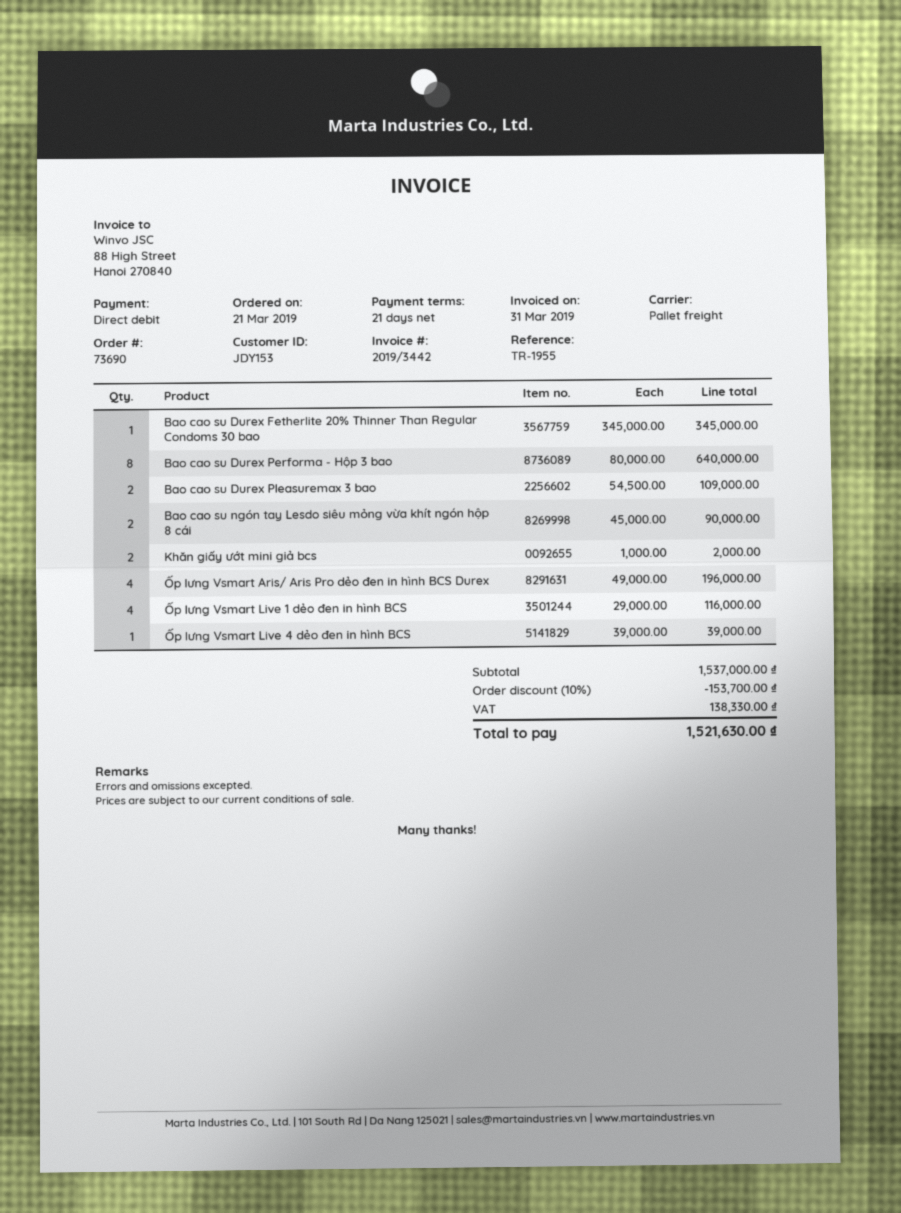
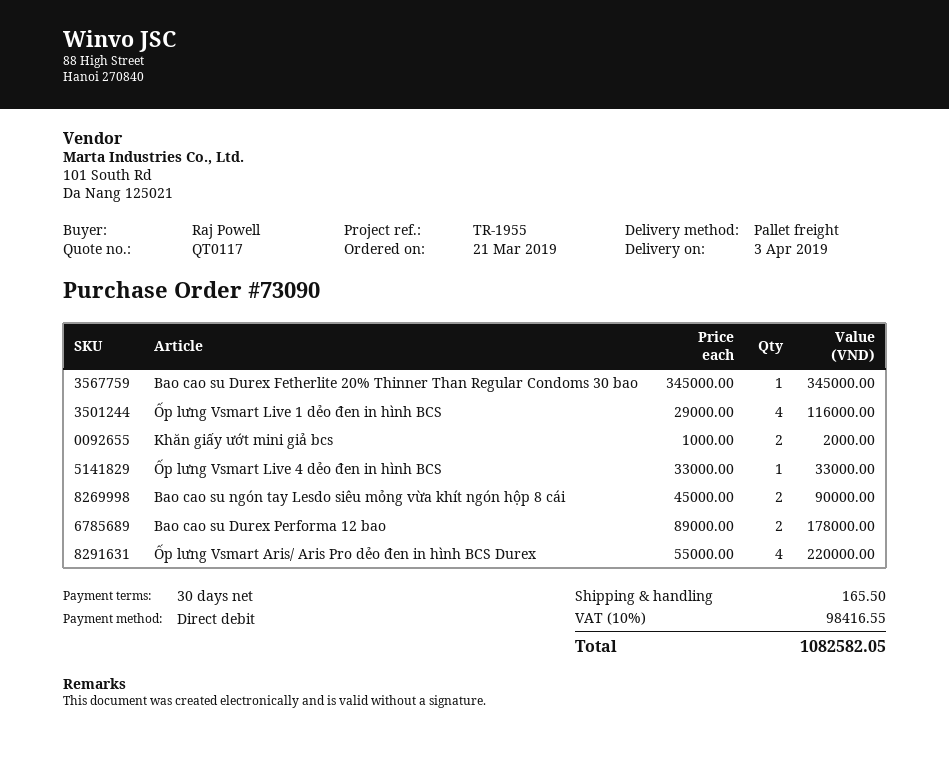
order number: 73690 -> 73090
payment terms: 21 days -> 30 days
Bao cao su Durex Performa - Hộp 3 bao: 8 x 80000.00 = 640000.00 -> none
Bao cao su Durex Pleasuremax 3 bao: 2 x 54500.00 = 109000.00 -> none
Ốp lưng Vsmart Aris/ Aris Pro dẻo đen in hình BCS Durex: 4 x 49000.00 = 196000.00 -> 4 x 55000.00 = 220000.00
Ốp lưng Vsmart Live 4 dẻo đen in hình BCS: 1 x 39000.00 = 39000.00 -> 1 x 33000.00 = 33000.00
Bao cao su Durex Performa 12 bao: none -> 2 x 89000.00 = 178000.00
discount: 10% = 153700.00 -> none
shipping: none -> 165.50
tax: 138330.00 -> 98416.55
total: 1521630.00 -> 1082582.05

